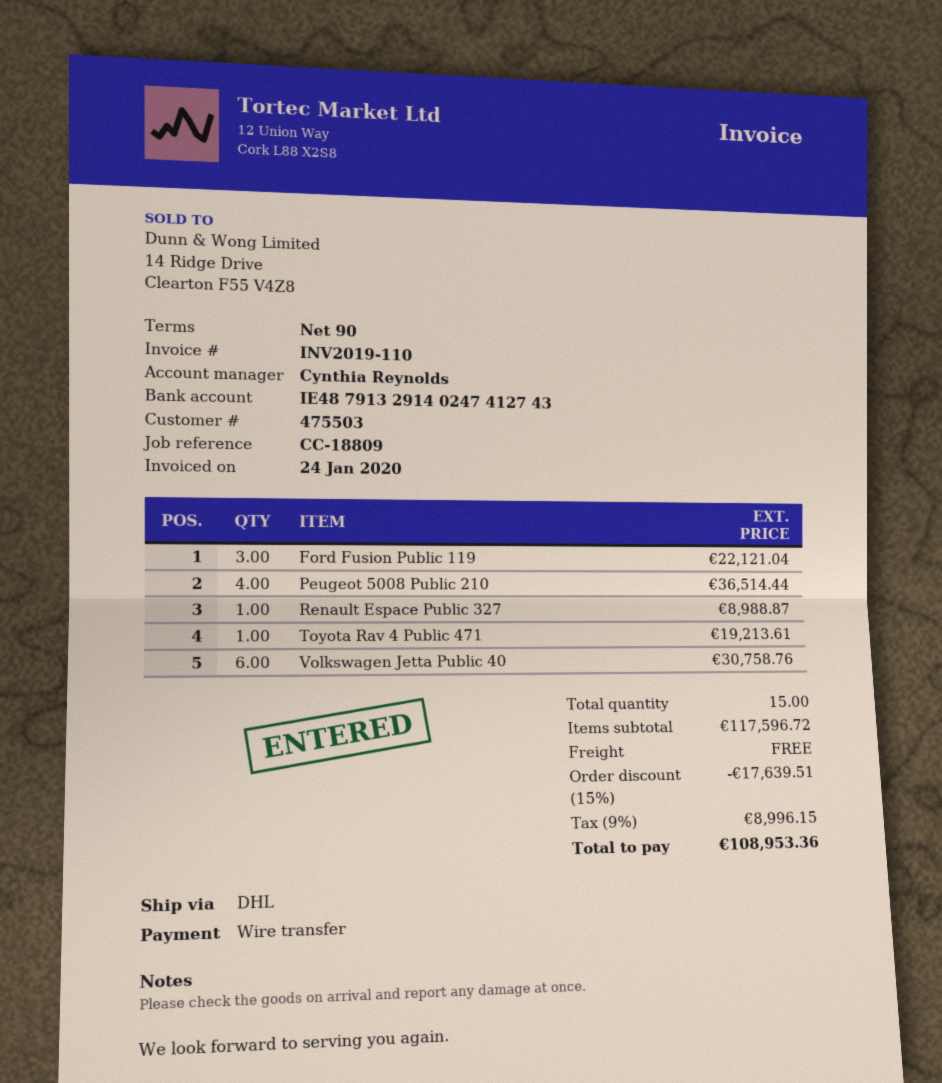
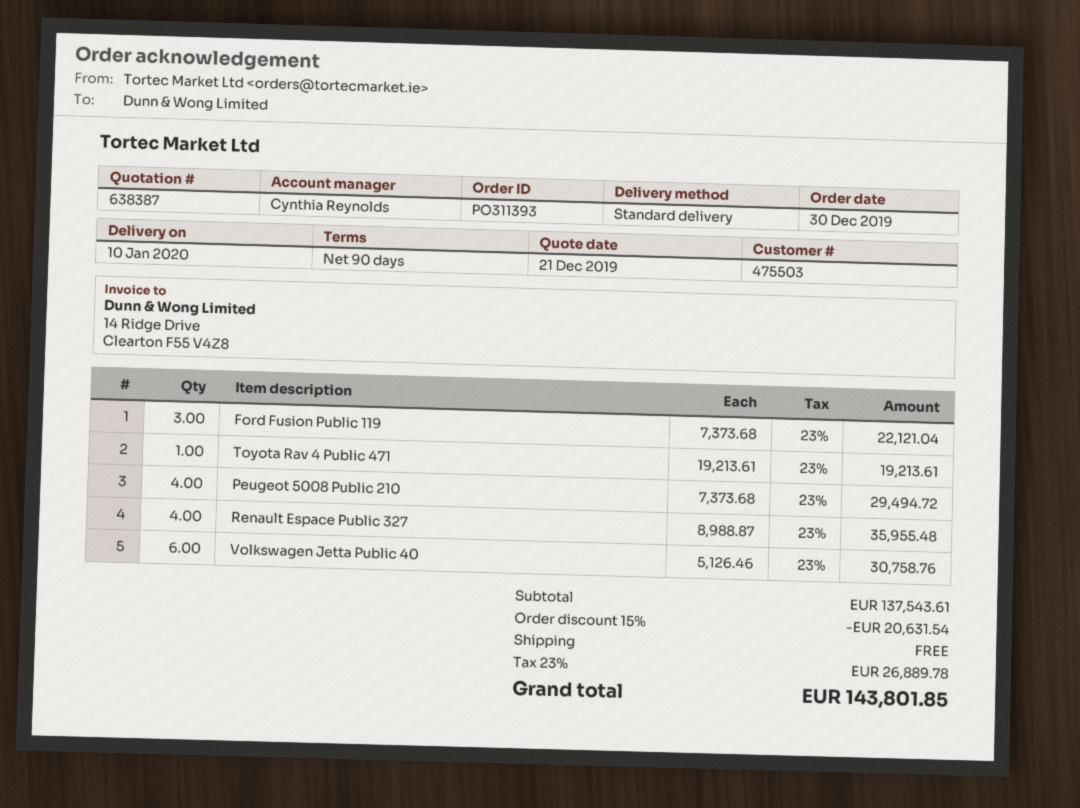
shipping method: DHL -> standard
Peugeot 5008 Public 210: 4 for 36514.44 -> 4 for 29494.72
Renault Espace Public 327: 1 for 8988.87 -> 4 for 35955.48
subtotal: 117596.72 -> 137543.61
discount: 15% = 17639.51 -> 15% = 20631.54
tax: 9% = 8996.15 -> 23% = 26889.78
total: 108953.36 -> 143801.85

